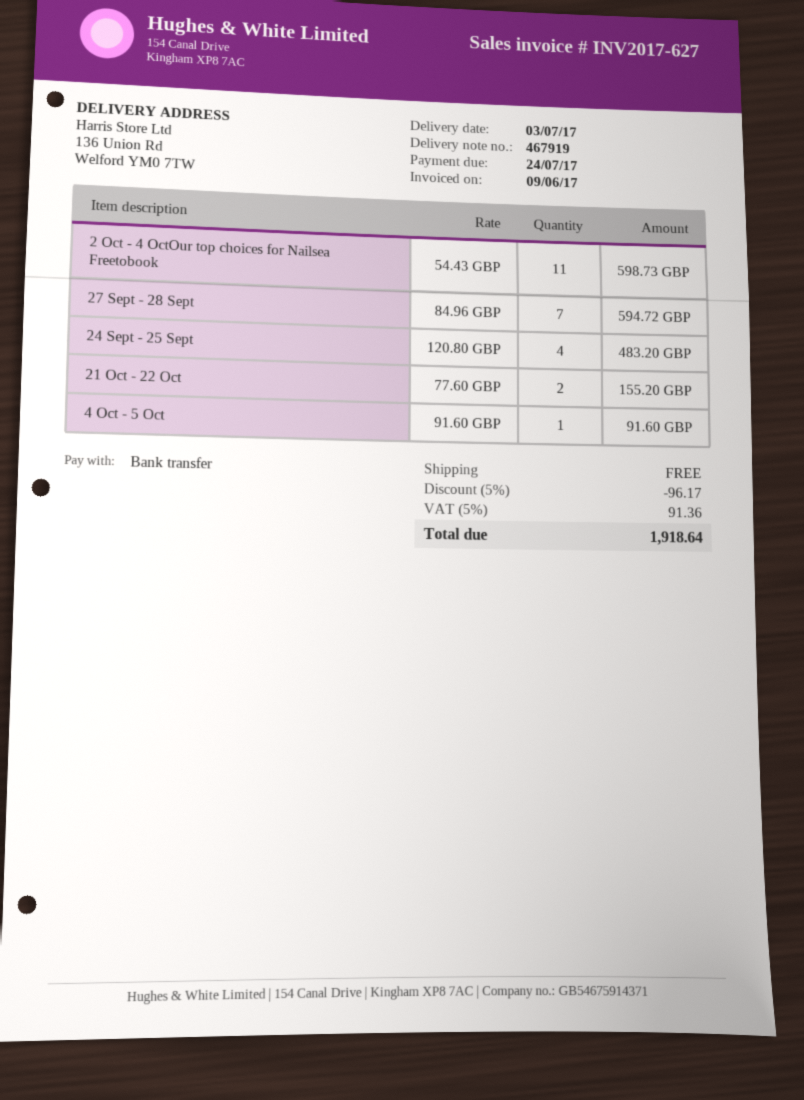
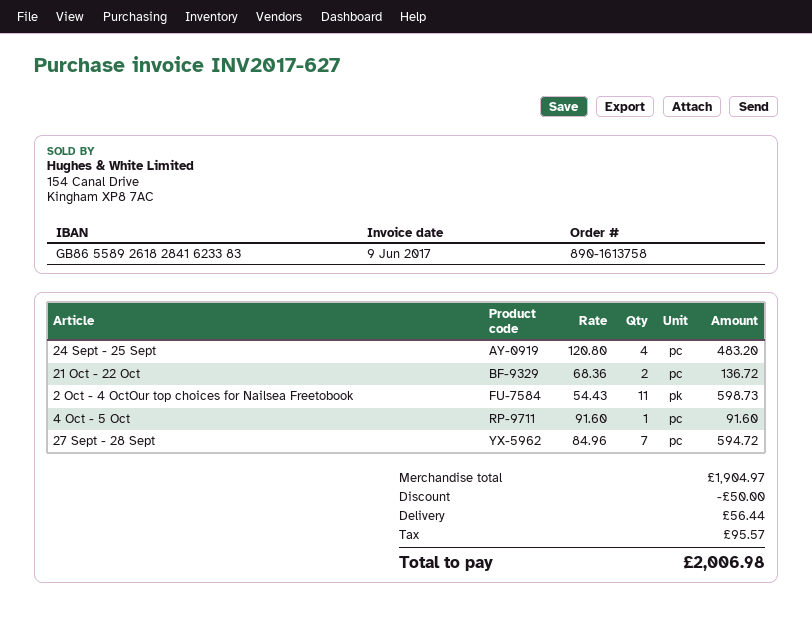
21 Oct - 22 Oct: 2 x 77.60 = 155.20 -> 2 x 68.36 = 136.72
discount: 96.17 -> 50.00
shipping: 0.00 -> 56.44
tax: 91.36 -> 95.57
total: 1918.64 -> 2006.98

